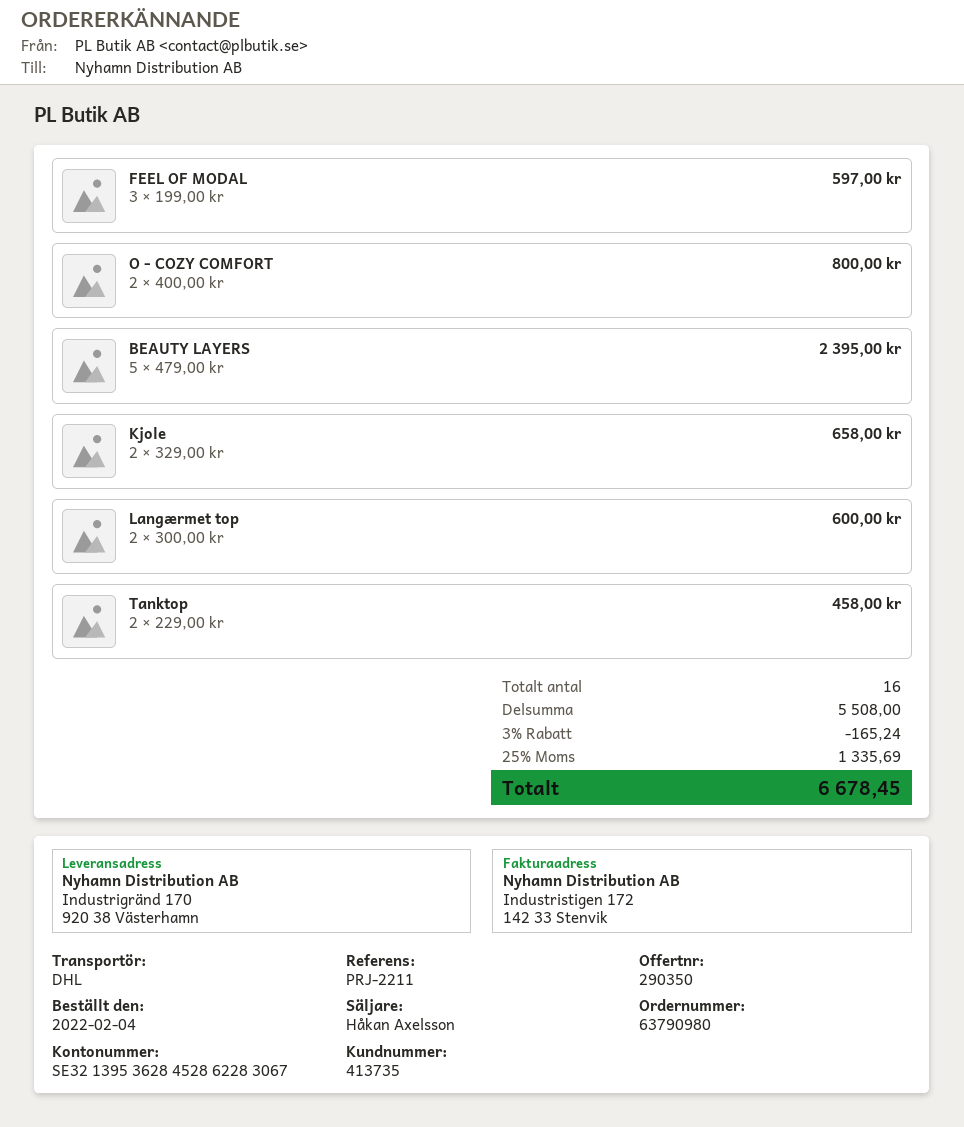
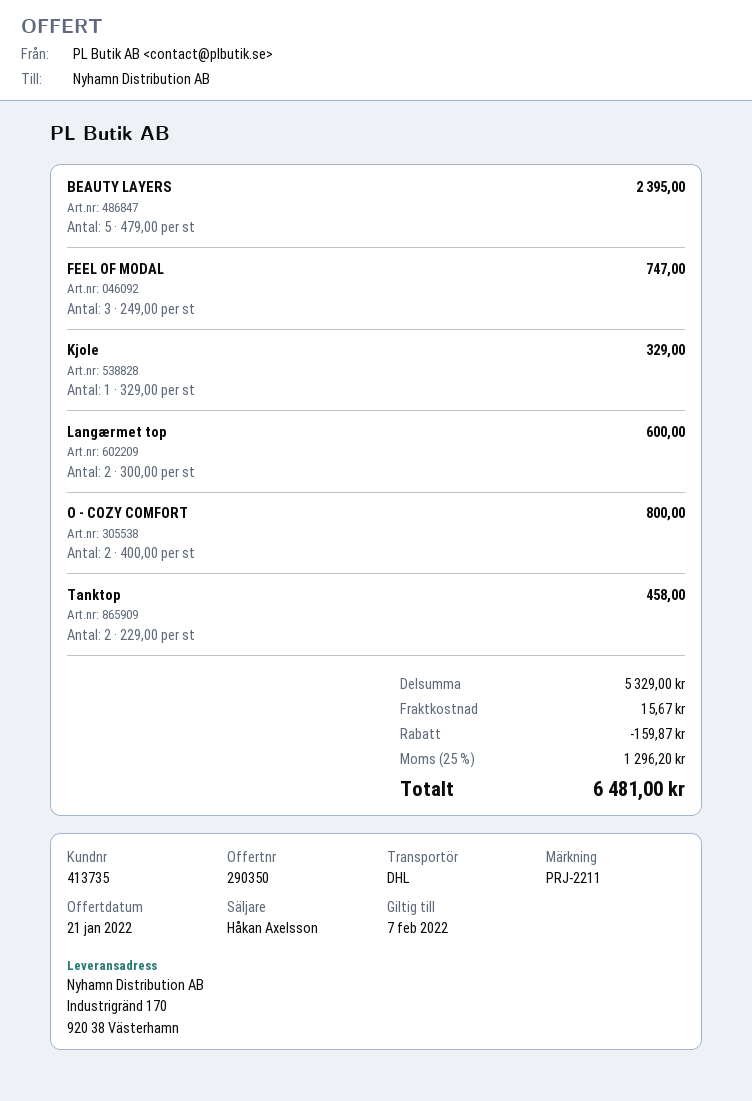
FEEL OF MODAL: 3 x 199.00 = 597.00 -> 3 x 249.00 = 747.00
Kjole: 2 x 329.00 = 658.00 -> 1 x 329.00 = 329.00
subtotal: 5508.00 -> 5329.00
discount: 165.24 -> 159.87
shipping: none -> 15.67
tax: 25% = 1335.69 -> 25% = 1296.20
total: 6678.45 -> 6481.00

